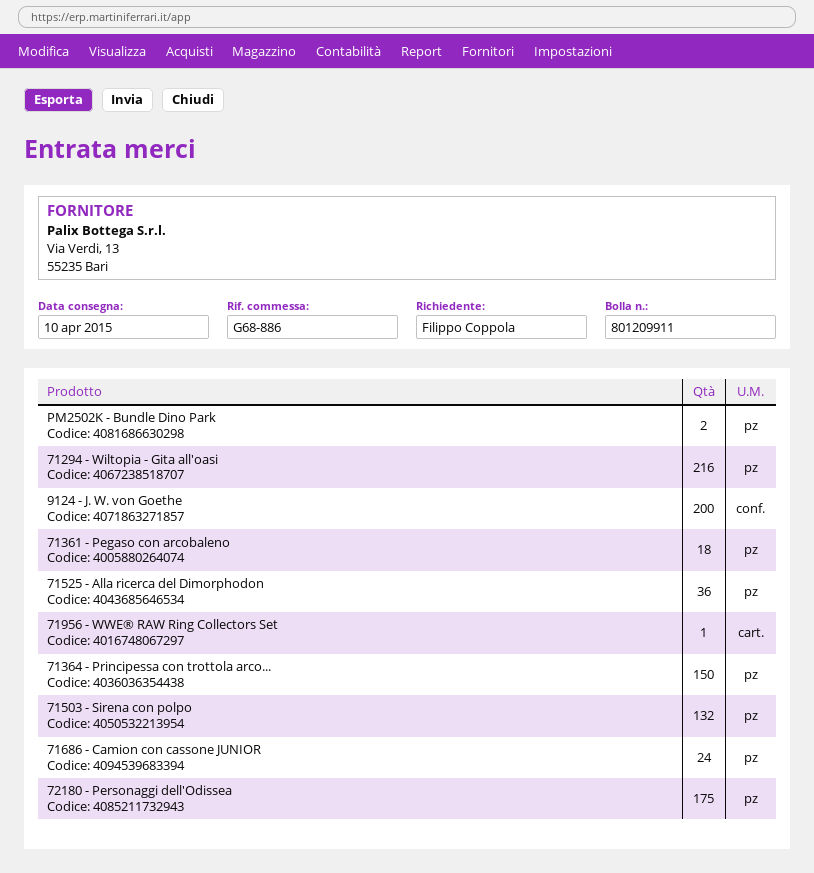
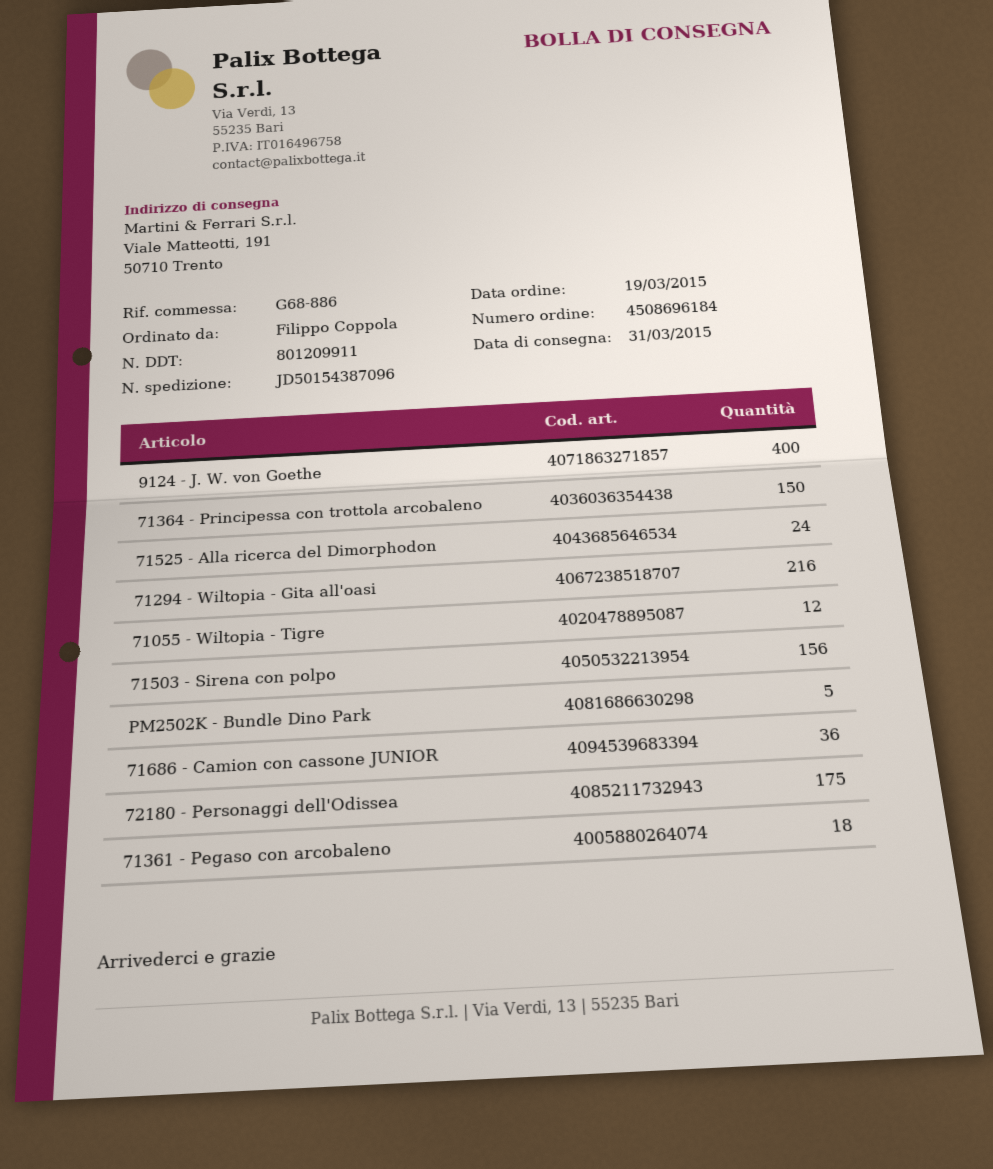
delivery date: 2015-04-10 -> 2015-03-31
PM2502K - Bundle Dino Park: 2 -> 5
9124 - J. W. von Goethe: 200 -> 400
71525 - Alla ricerca del Dimorphodon: 36 -> 24
71956 - WWE® RAW Ring Collectors Set: 1 -> none
71503 - Sirena con polpo: 132 -> 156
71686 - Camion con cassone JUNIOR: 24 -> 36
71055 - Wiltopia - Tigre: none -> 12

